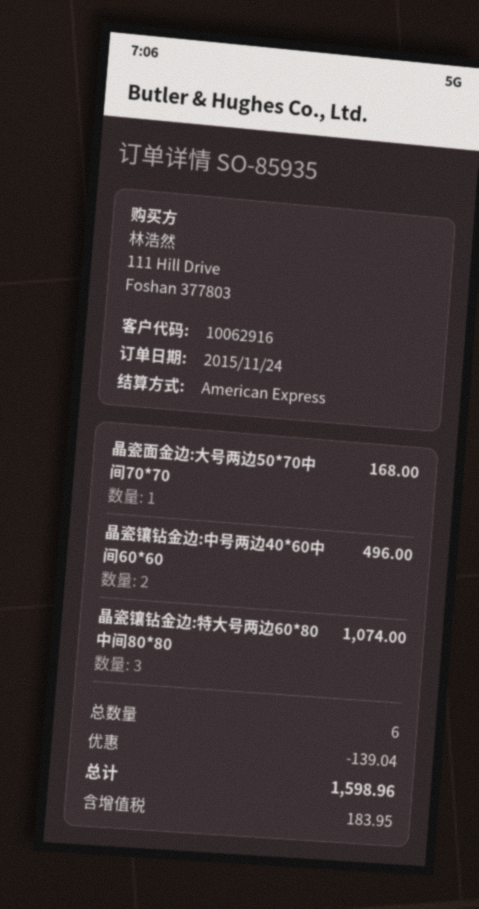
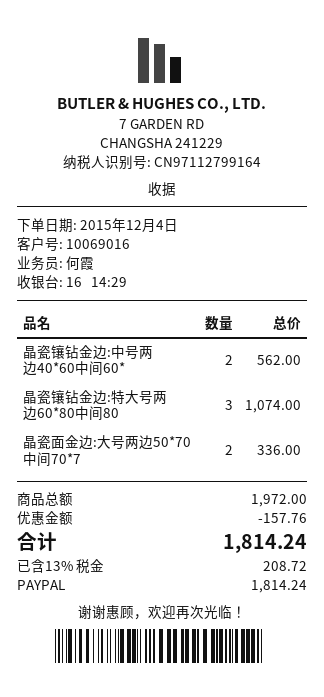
order date: 2015-11-24 -> 2015-12-04
customer number: 10062916 -> 10069016
payment method: American Express -> PayPal
晶瓷面金边:大号两边50*70中间70*70: 1 for 168.00 -> 2 for 336.00
晶瓷镶钻金边:中号两边40*60中间60*60: 2 for 496.00 -> 2 for 562.00
discount: 139.04 -> 157.76
tax: 183.95 -> 208.72
total: 1598.96 -> 1814.24

